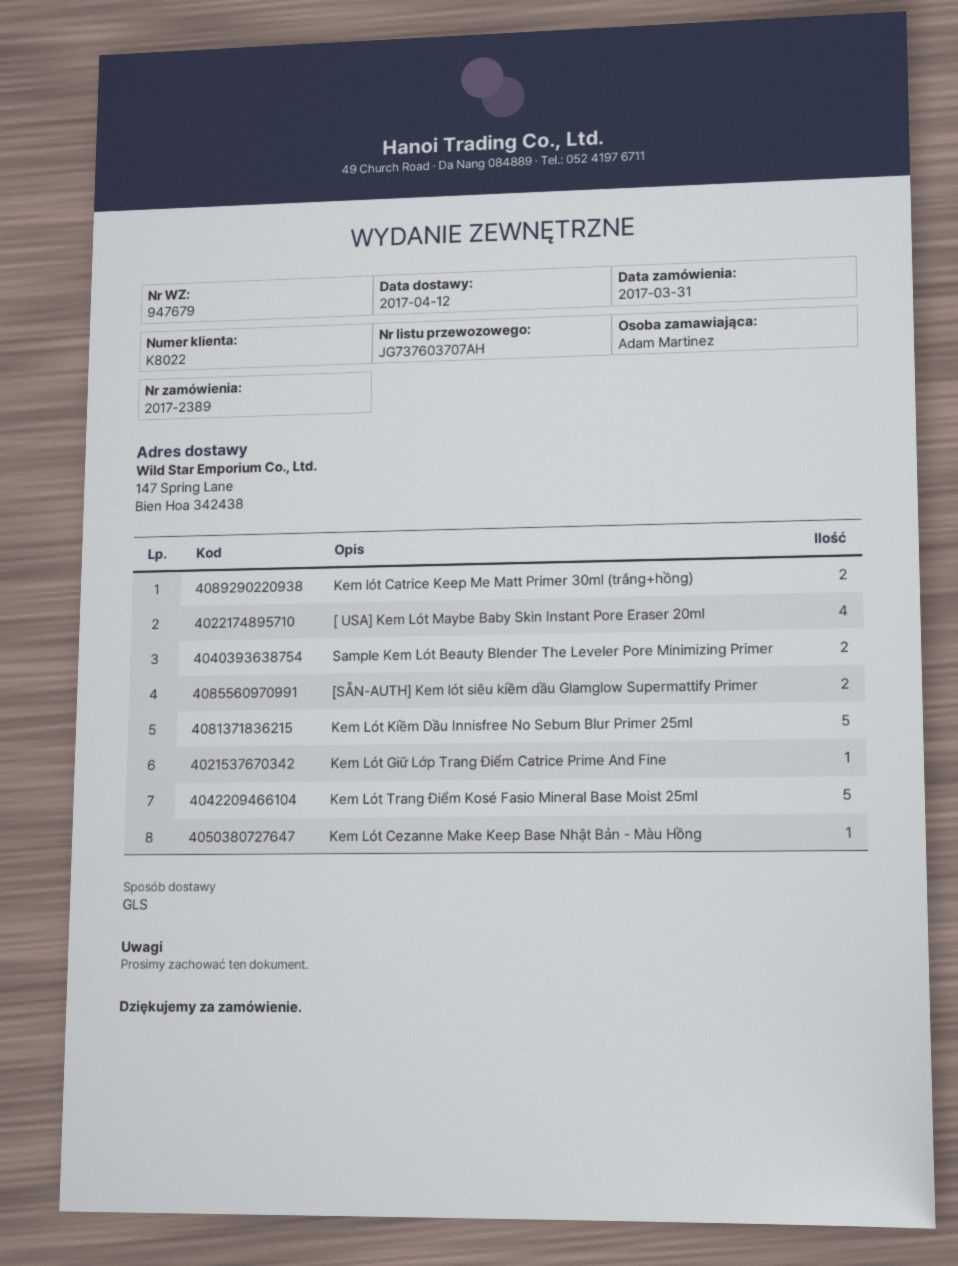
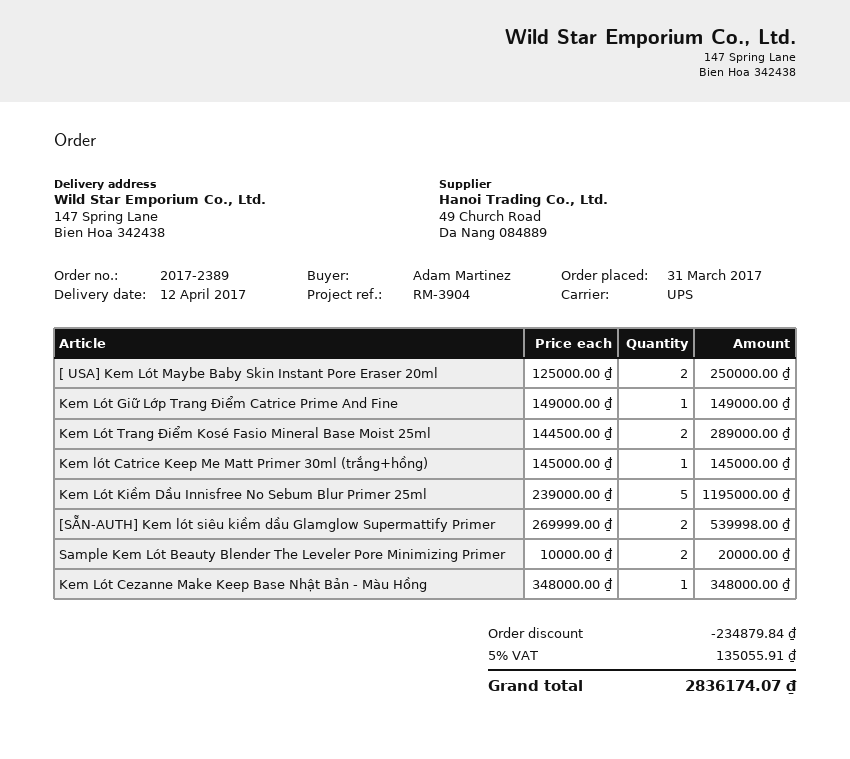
shipping method: GLS -> UPS
Kem lót Catrice Keep Me Matt Primer 30ml (trắng+hồng): 2 -> 1
[ USA] Kem Lót Maybe Baby Skin Instant Pore Eraser 20ml: 4 -> 2
Kem Lót Trang Điểm Kosé Fasio Mineral Base Moist 25ml: 5 -> 2

